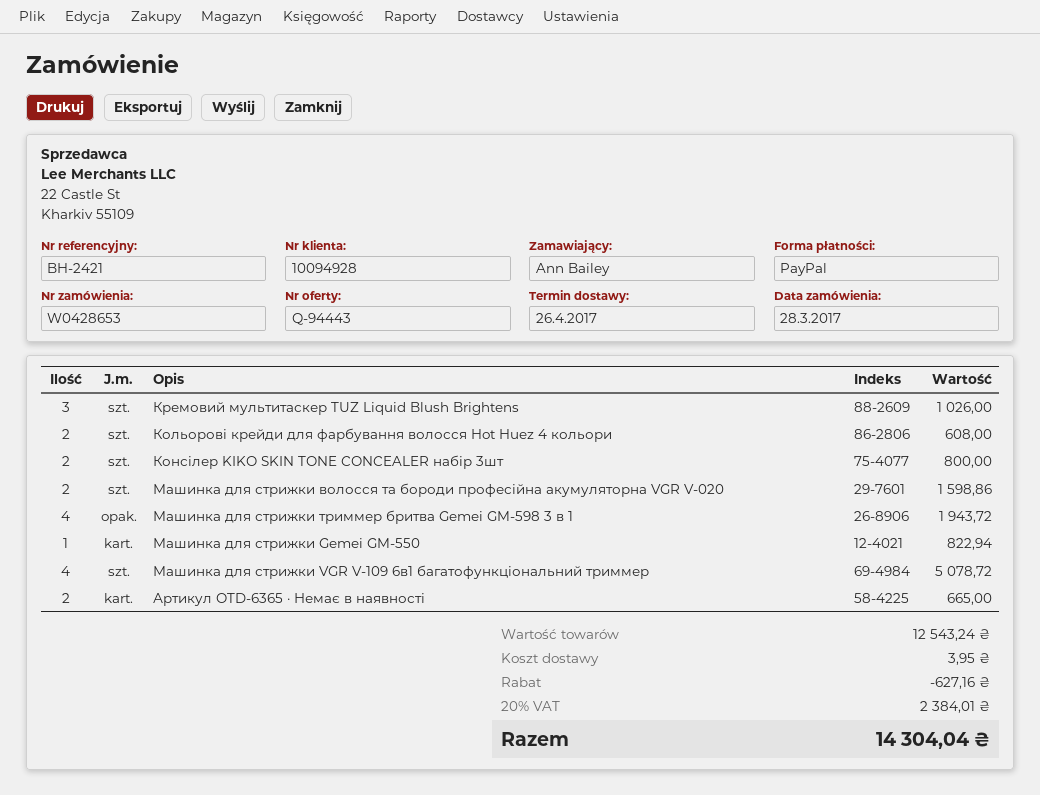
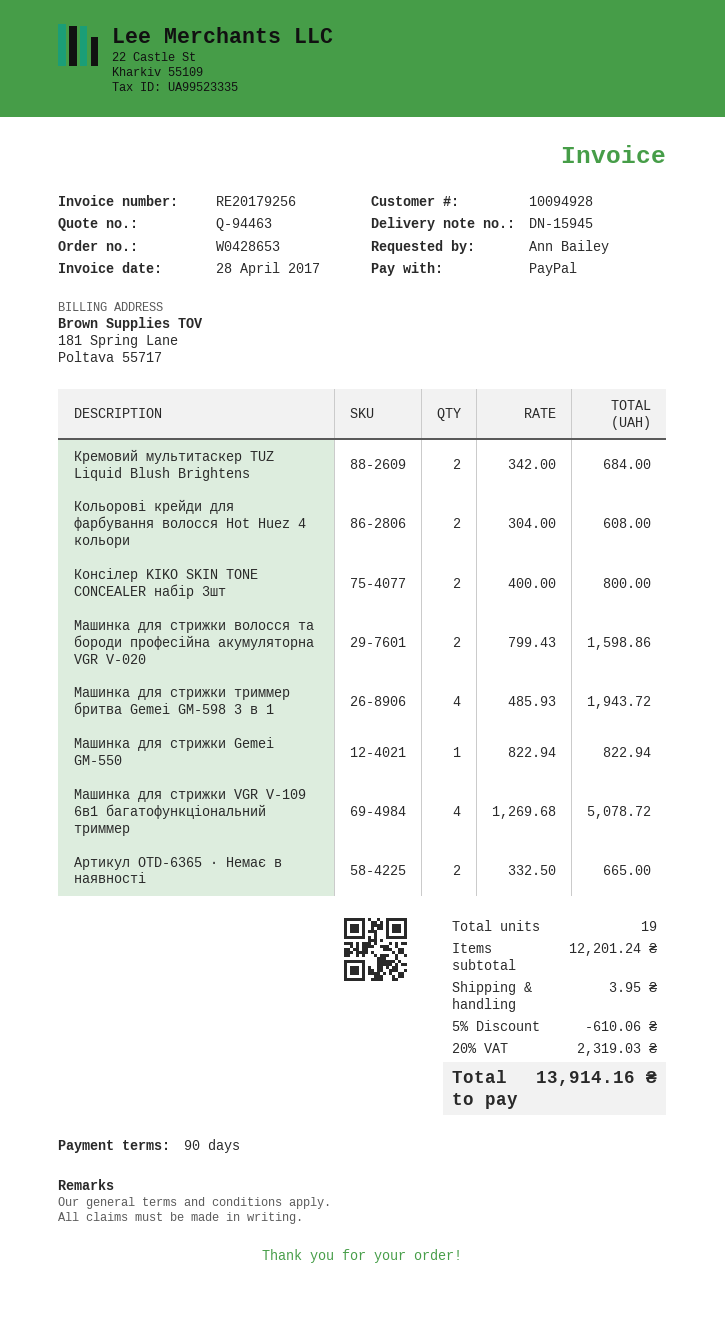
quote number: Q-94443 -> Q-94463
Кремовий мультитаскер TUZ Liquid Blush Brightens: 3 for 1026.00 -> 2 for 684.00
subtotal: 12543.24 -> 12201.24
discount: 627.16 -> 610.06
tax: 20% = 2384.01 -> 20% = 2319.03
total: 14304.04 -> 13914.16

